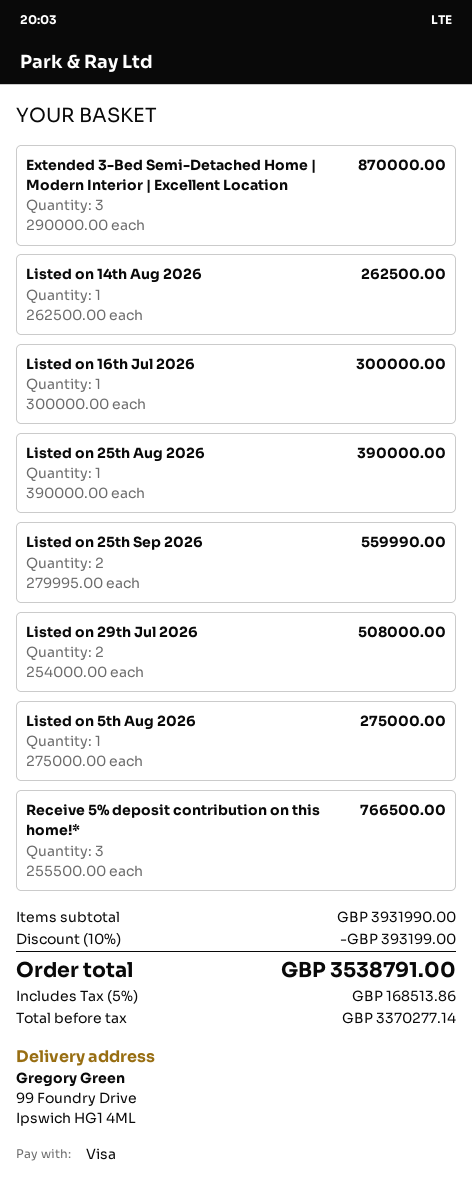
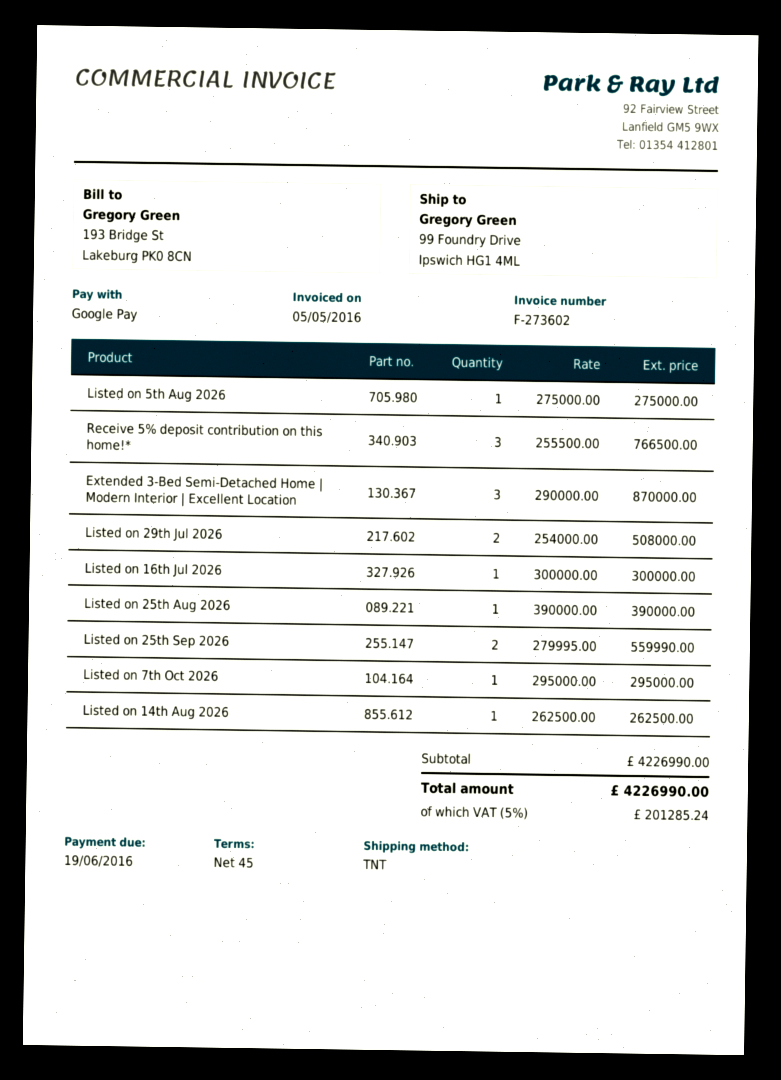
payment method: Visa -> Google Pay
Listed on 7th Oct 2026: none -> 1 x 295000.00 = 295000.00
subtotal: 3931990.00 -> 4226990.00
discount: 10% = 393199.00 -> none
tax: 5% = 168513.86 -> 5% = 201285.24
total: 3538791.00 -> 4226990.00

